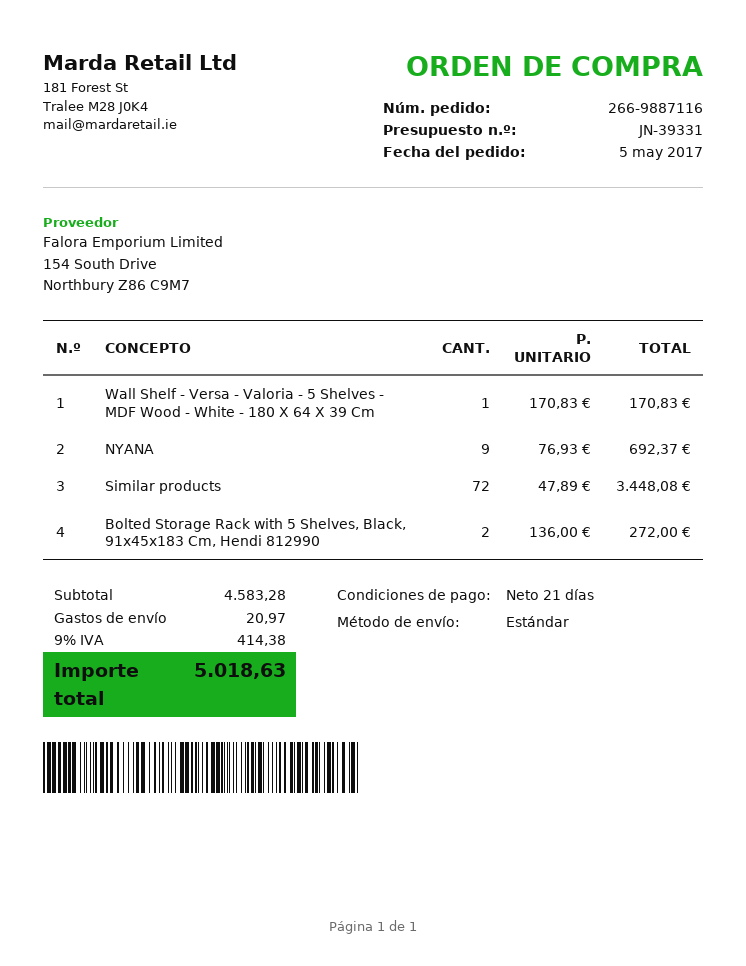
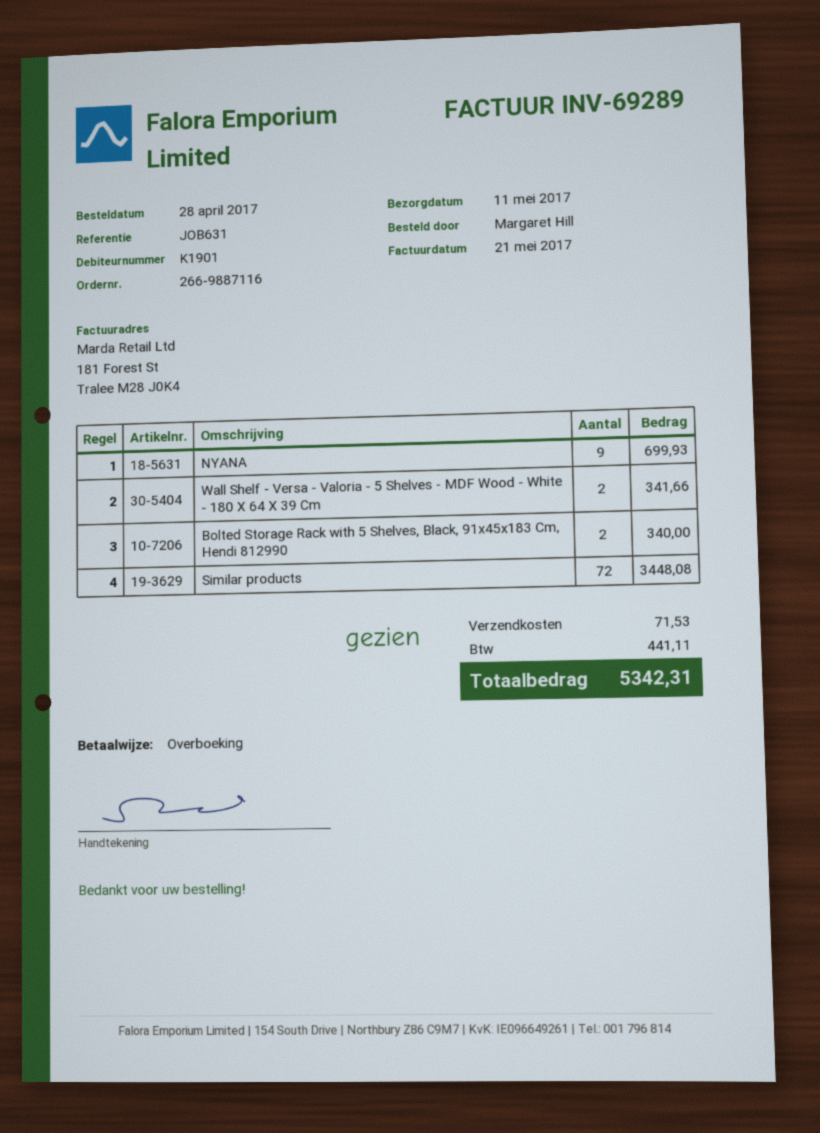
order date: 2017-05-05 -> 2017-04-28
Wall Shelf - Versa - Valoria - 5 Shelves - MDF Wood - White - 180 X 64 X 39 Cm: 1 for 170.83 -> 2 for 341.66
NYANA: 9 for 692.37 -> 9 for 699.93
Bolted Storage Rack with 5 Shelves, Black, 91x45x183 Cm, Hendi 812990: 2 for 272.00 -> 2 for 340.00
shipping: 20.97 -> 71.53
tax: 414.38 -> 441.11
total: 5018.63 -> 5342.31

